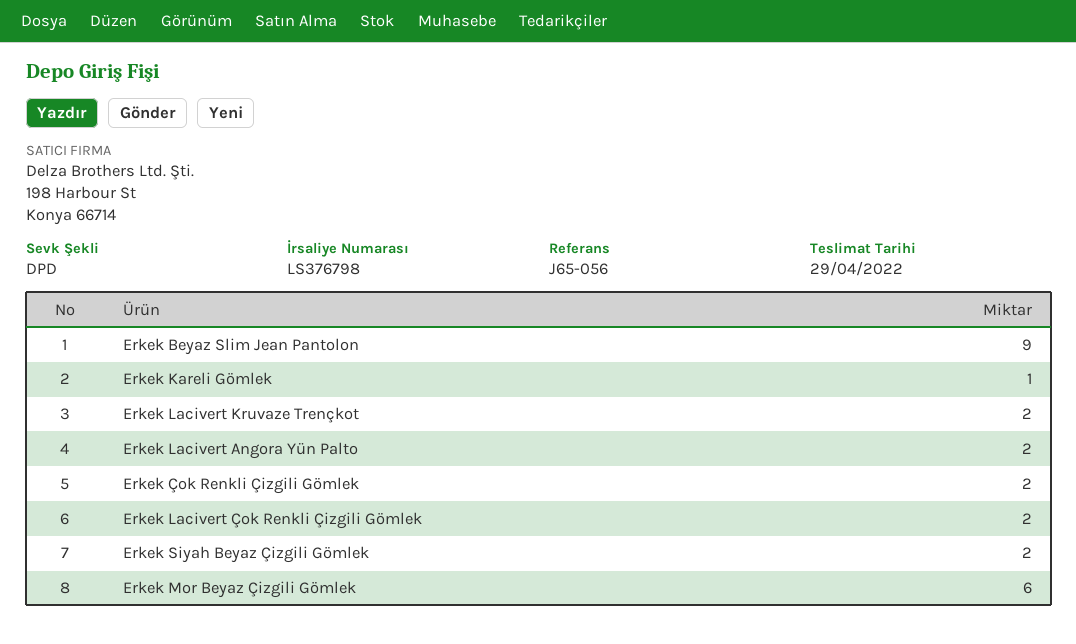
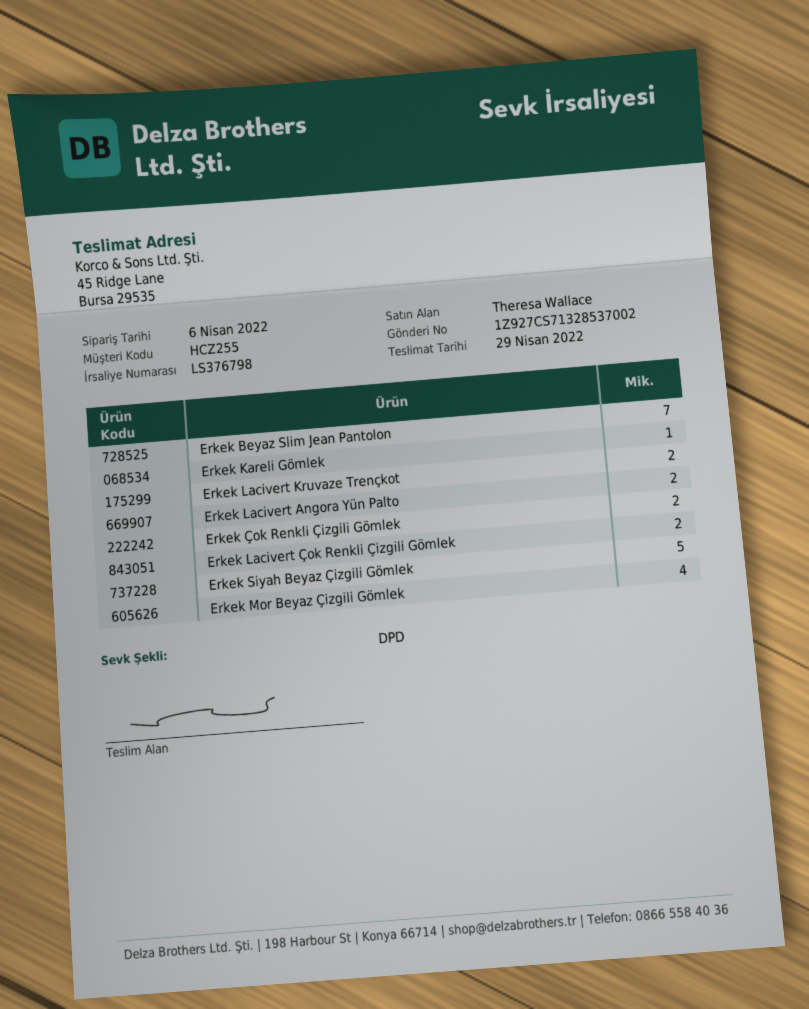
Erkek Beyaz Slim Jean Pantolon: 9 -> 7
Erkek Siyah Beyaz Çizgili Gömlek: 2 -> 5
Erkek Mor Beyaz Çizgili Gömlek: 6 -> 4

